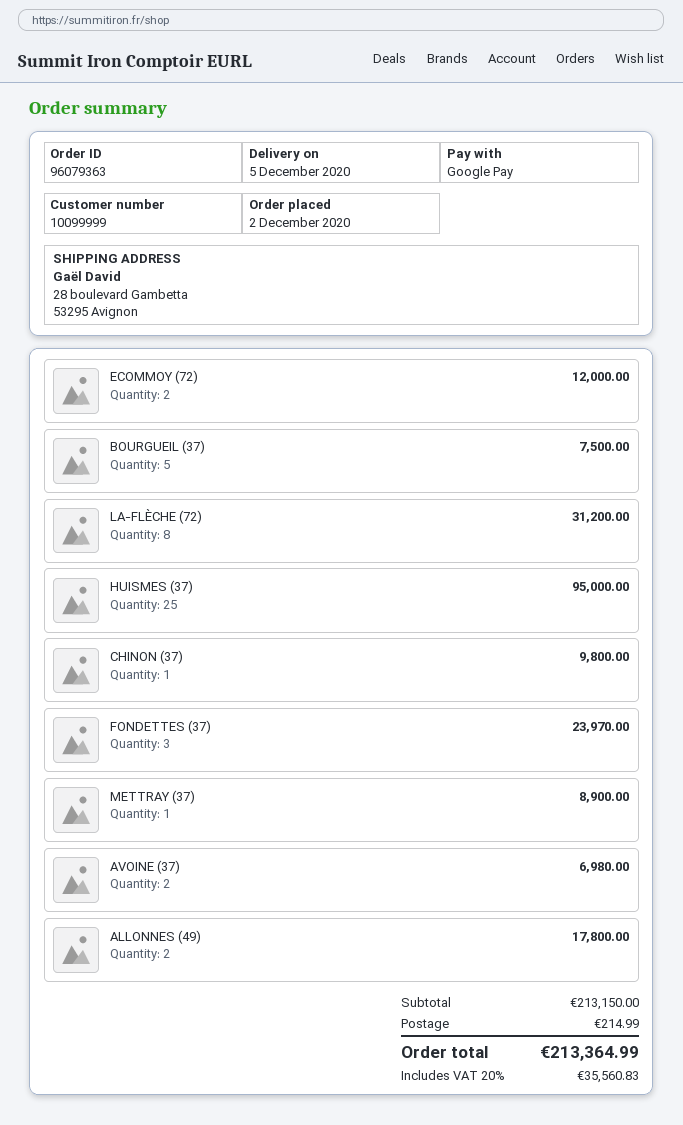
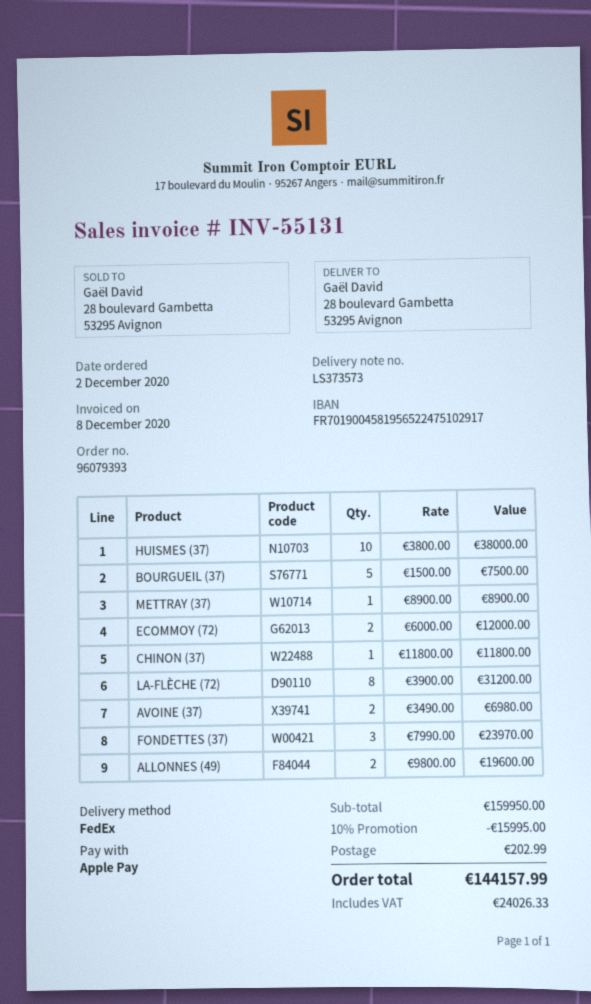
order number: 96079363 -> 96079393
payment method: Google Pay -> Apple Pay
HUISMES (37): 25 for 95000.00 -> 10 for 38000.00
CHINON (37): 1 for 9800.00 -> 1 for 11800.00
ALLONNES (49): 2 for 17800.00 -> 2 for 19600.00
subtotal: 213150.00 -> 159950.00
discount: none -> 10% = 15995.00
shipping: 214.99 -> 202.99
tax: 35560.83 -> 24026.33
total: 213364.99 -> 144157.99

